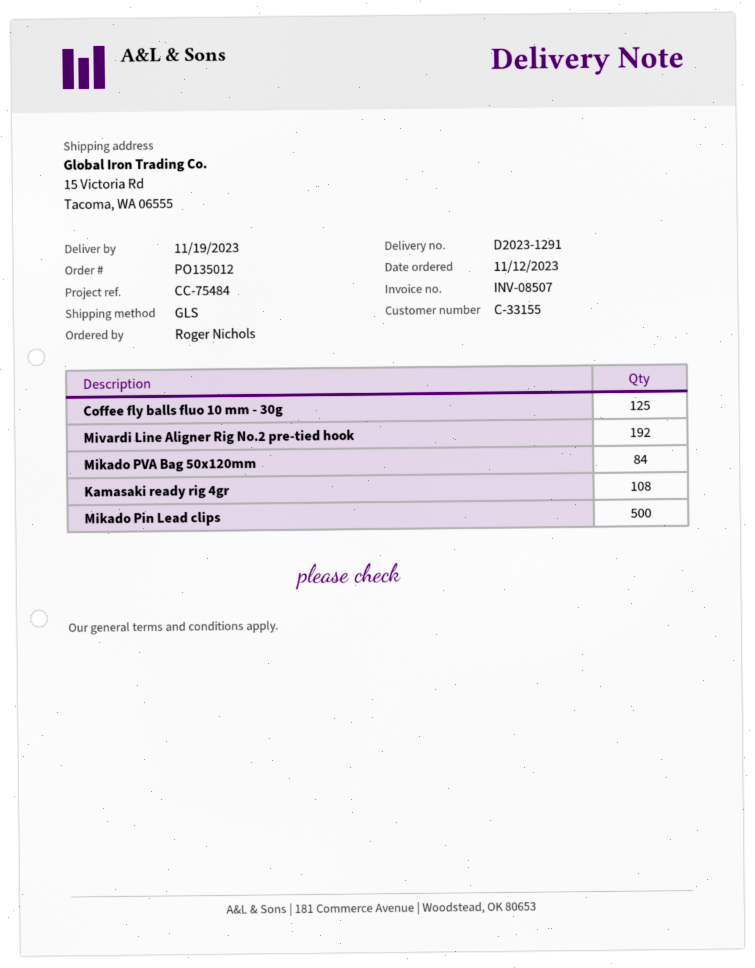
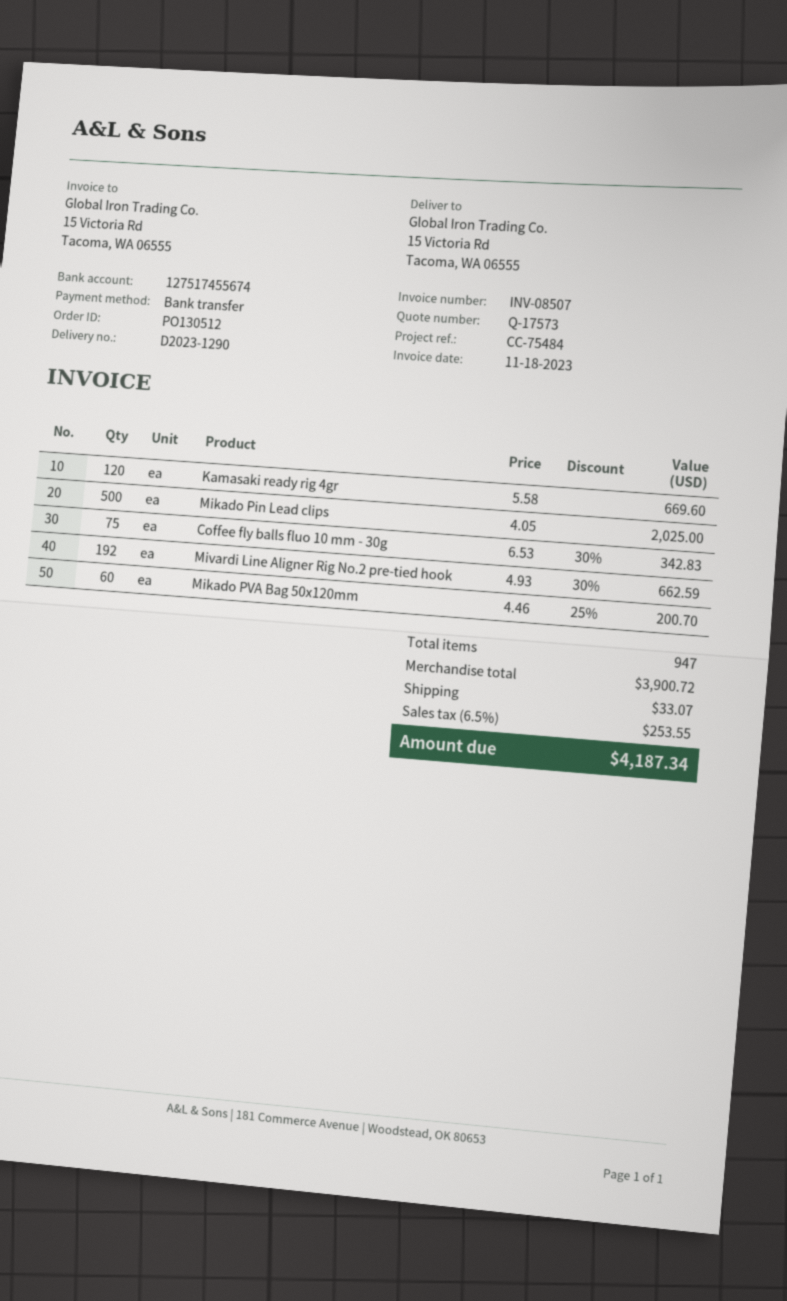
order number: PO135012 -> PO130512
delivery note number: D2023-1291 -> D2023-1290
Coffee fly balls fluo 10 mm - 30g: 125 -> 75
Mikado PVA Bag 50x120mm: 84 -> 60
Kamasaki ready rig 4gr: 108 -> 120

